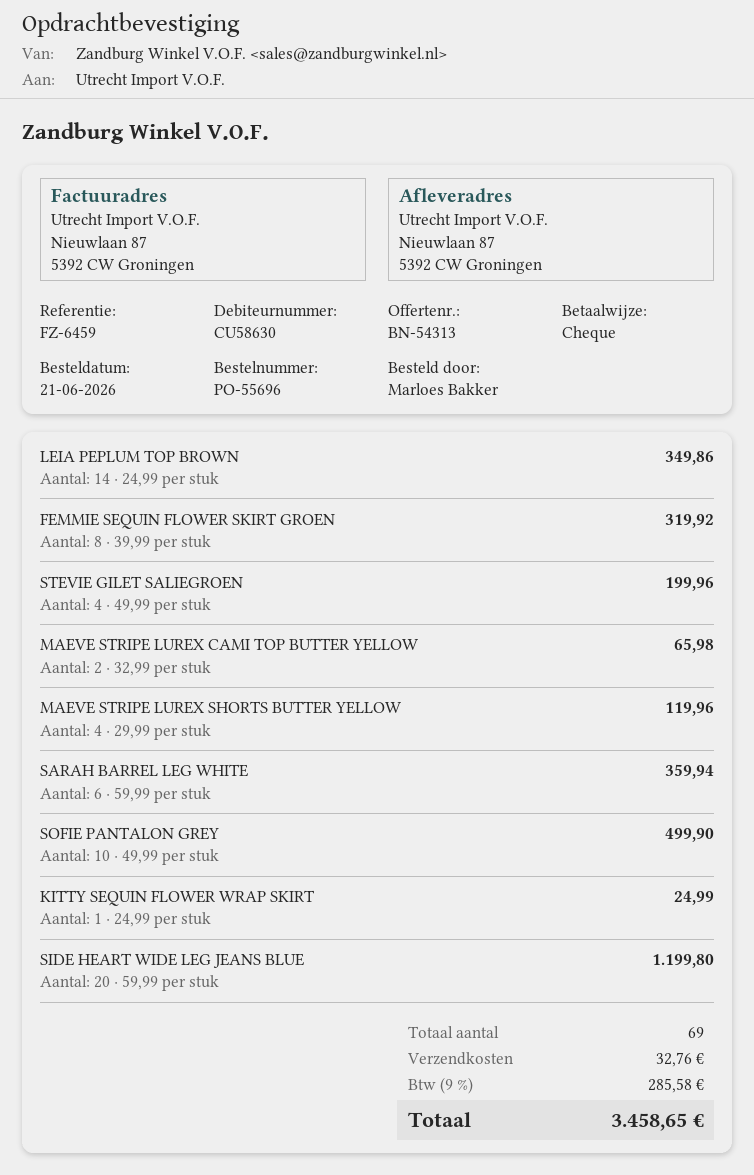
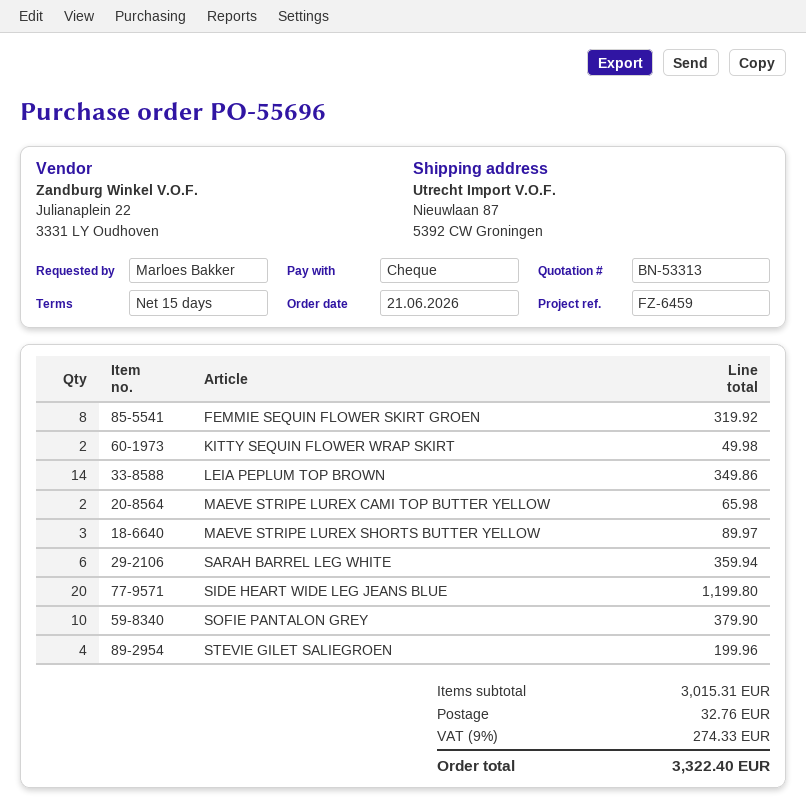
quote number: BN-54313 -> BN-53313
MAEVE STRIPE LUREX SHORTS BUTTER YELLOW: 4 for 119.96 -> 3 for 89.97
SOFIE PANTALON GREY: 10 for 499.90 -> 10 for 379.90
KITTY SEQUIN FLOWER WRAP SKIRT: 1 for 24.99 -> 2 for 49.98
tax: 9% = 285.58 -> 9% = 274.33
total: 3458.65 -> 3322.40

